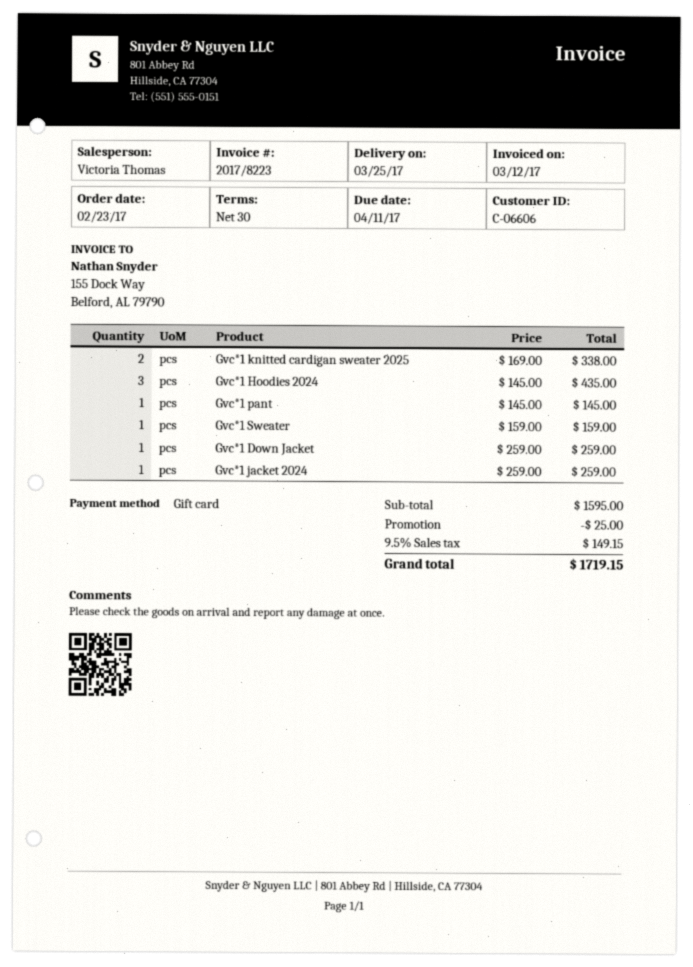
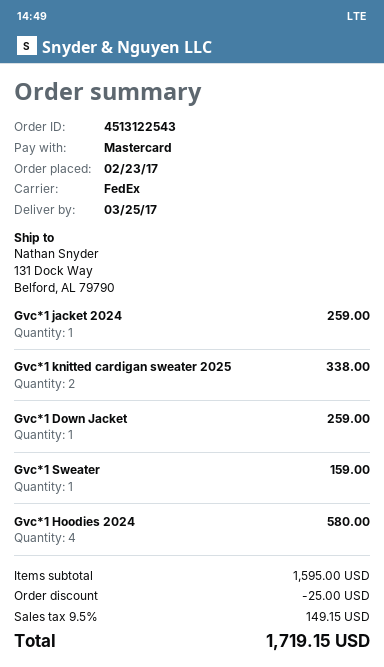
payment method: gift card -> Mastercard
Gvc*1 Hoodies 2024: 3 for 435.00 -> 4 for 580.00
Gvc*1 pant: 1 for 145.00 -> none

